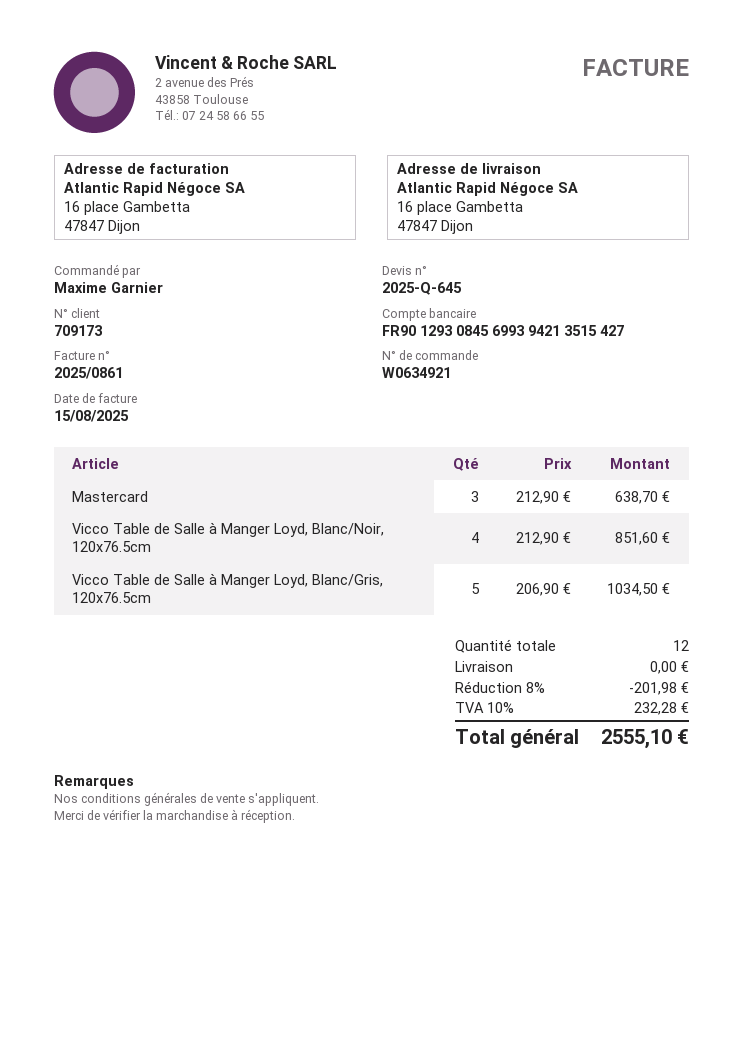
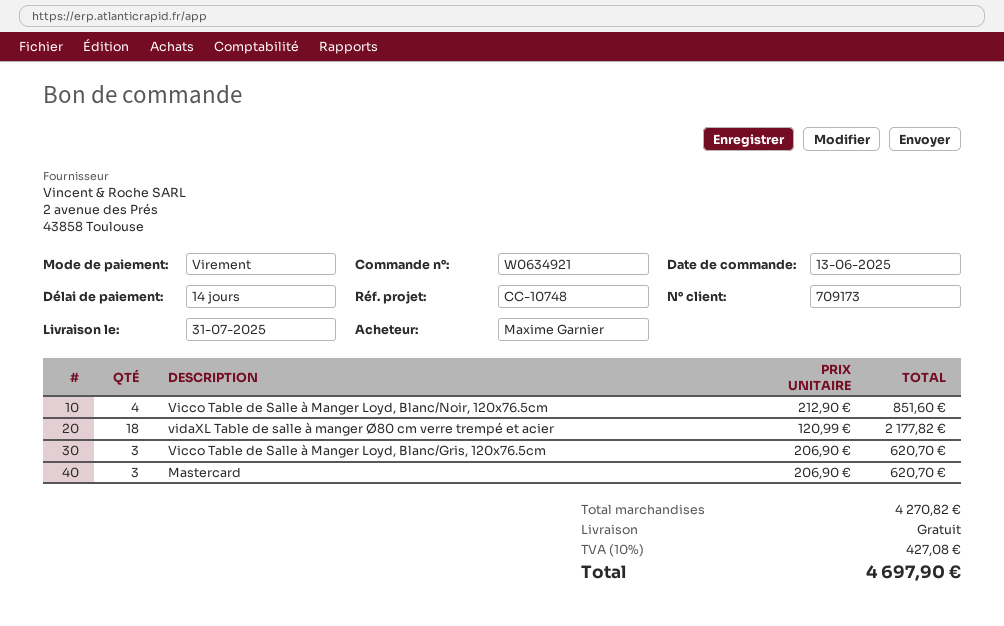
Mastercard: 3 x 212.90 = 638.70 -> 3 x 206.90 = 620.70
Vicco Table de Salle à Manger Loyd, Blanc/Gris, 120x76.5cm: 5 x 206.90 = 1034.50 -> 3 x 206.90 = 620.70
vidaXL Table de salle à manger Ø80 cm verre trempé et acier: none -> 18 x 120.99 = 2177.82
discount: 8% = 201.98 -> none
tax: 10% = 232.28 -> 10% = 427.08
total: 2555.10 -> 4697.90

